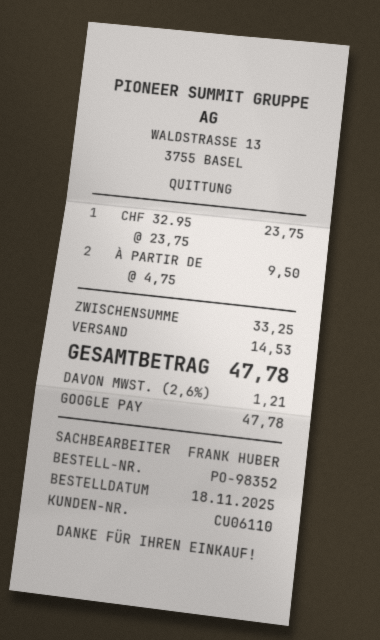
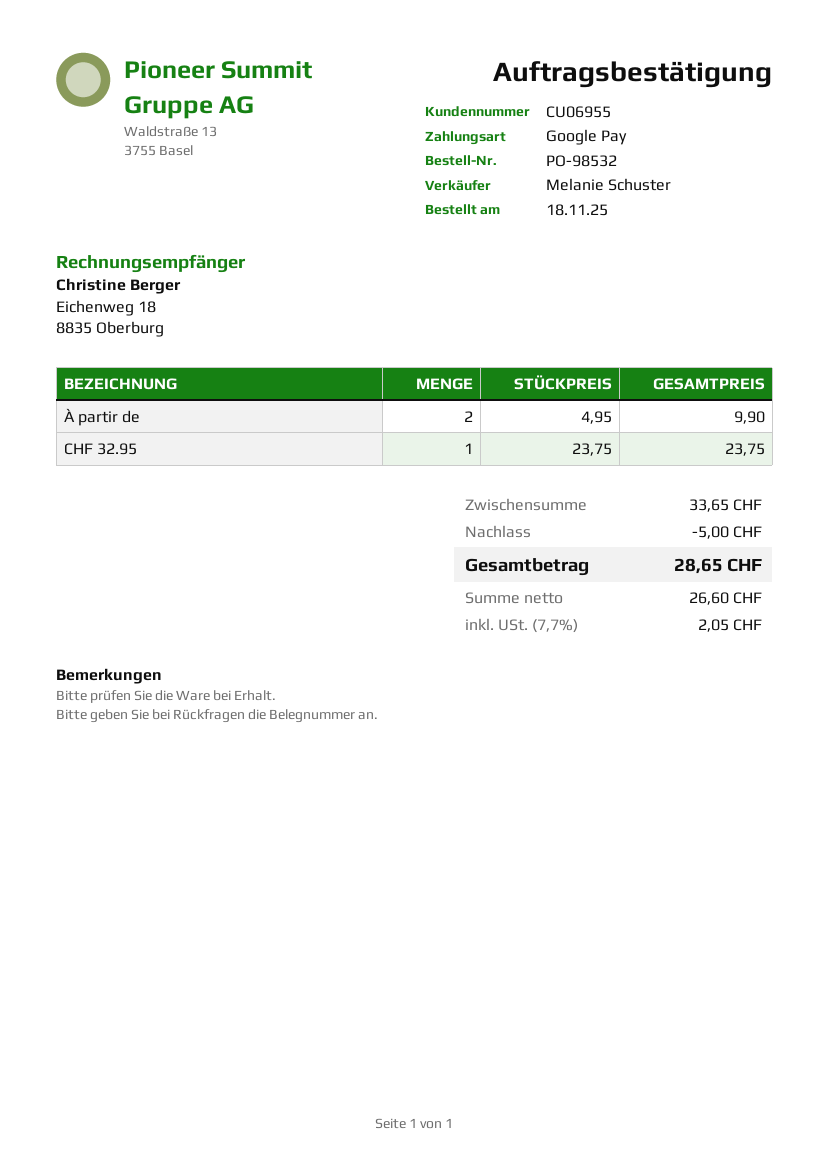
order number: PO-98352 -> PO-98532
customer number: CU06110 -> CU06955
sales rep: FRANK HUBER -> Melanie Schuster
À PARTIR DE: 2 x 4.75 = 9.50 -> 2 x 4.95 = 9.90
subtotal: 33.25 -> 33.65
discount: none -> 5.00
shipping: 14.53 -> none
tax: 2.6% = 1.21 -> 7.7% = 2.05
total: 47.78 -> 28.65

